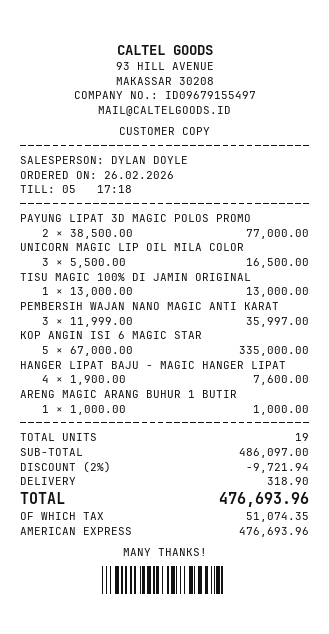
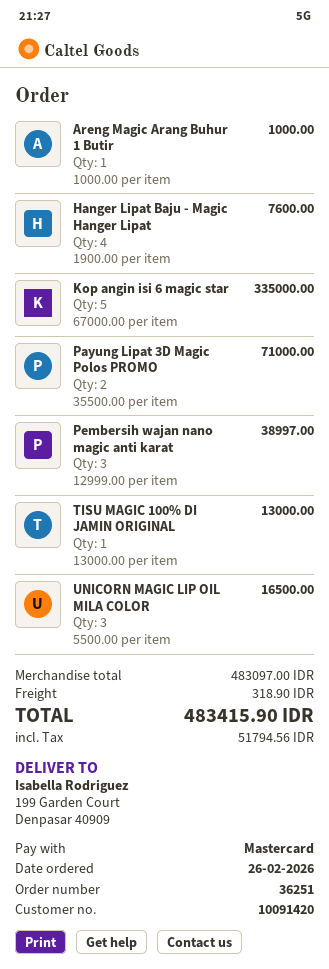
payment method: American Express -> Mastercard
PAYUNG LIPAT 3D MAGIC POLOS PROMO: 2 x 38500.00 = 77000.00 -> 2 x 35500.00 = 71000.00
PEMBERSIH WAJAN NANO MAGIC ANTI KARAT: 3 x 11999.00 = 35997.00 -> 3 x 12999.00 = 38997.00
subtotal: 486097.00 -> 483097.00
discount: 2% = 9721.94 -> none
tax: 51074.35 -> 51794.56
total: 476693.96 -> 483415.90

